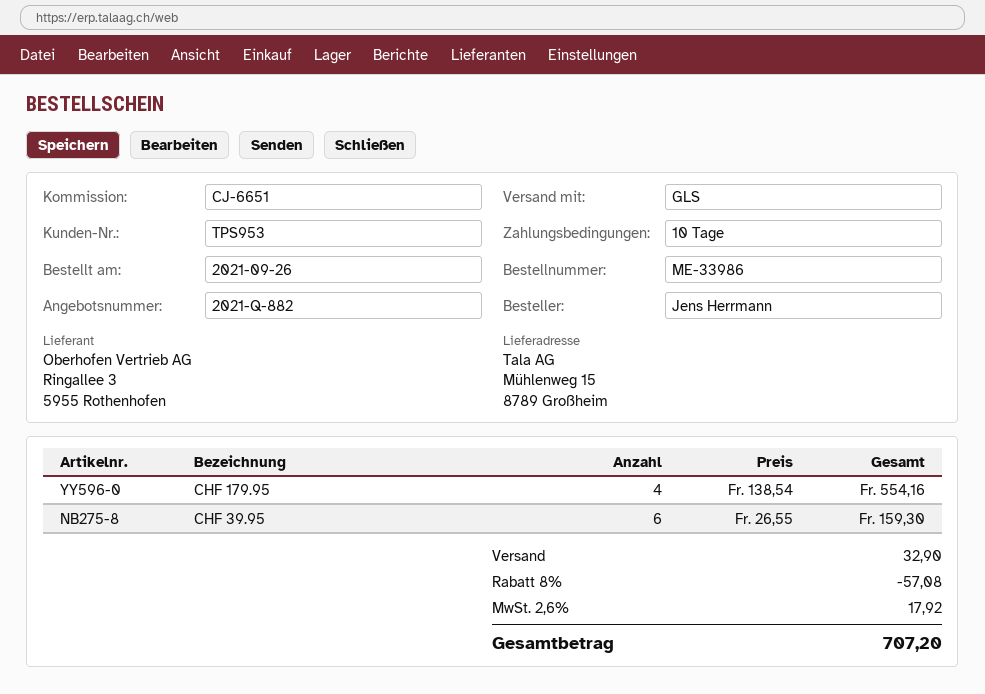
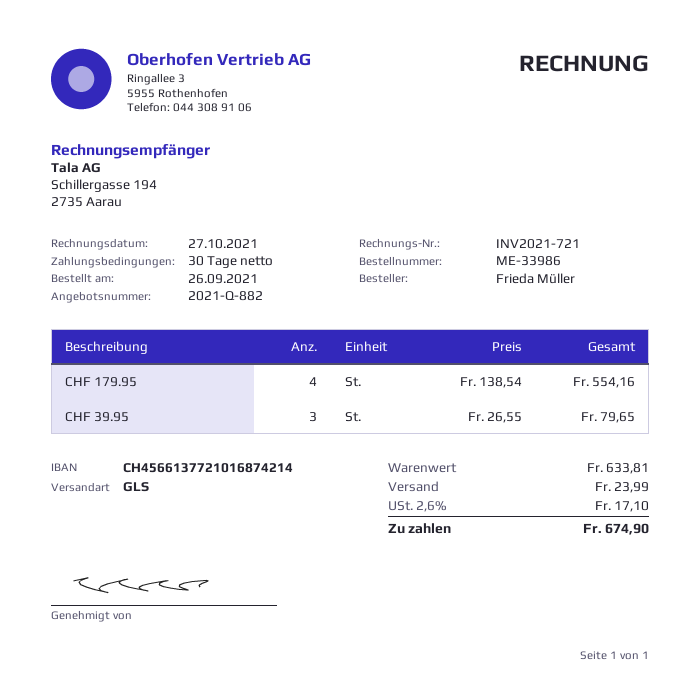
payment terms: 10 days -> 30 days
ordered by: Jens Herrmann -> Frieda Müller
CHF 39.95: 6 x 26.55 = 159.30 -> 3 x 26.55 = 79.65
discount: 8% = 57.08 -> none
shipping: 32.90 -> 23.99
tax: 2.6% = 17.92 -> 2.6% = 17.10
total: 707.20 -> 674.90

